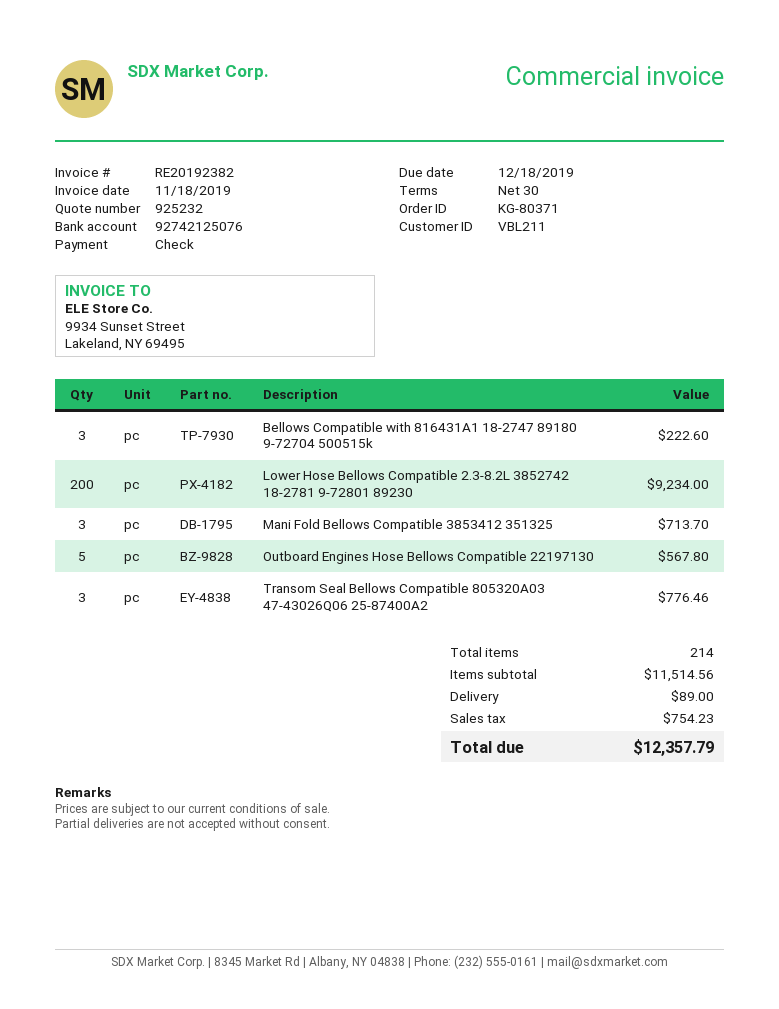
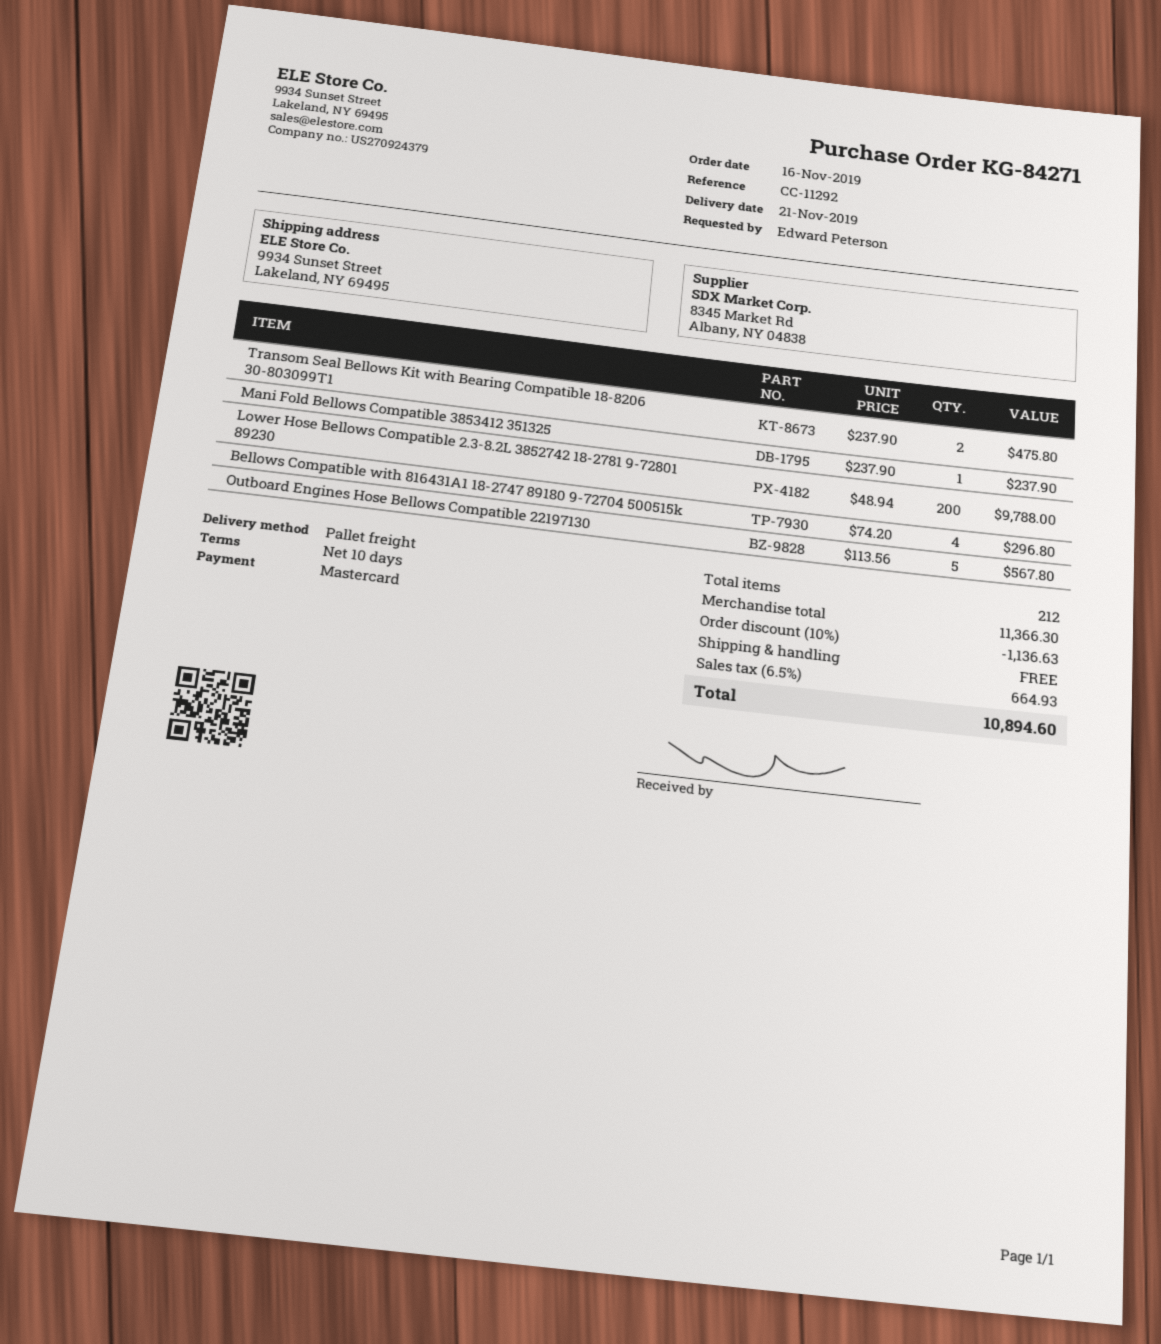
order number: KG-80371 -> KG-84271
payment terms: 30 days -> 10 days
payment method: cheque -> Mastercard
Bellows Compatible with 816431A1 18-2747 89180 9-72704 500515k: 3 for 222.60 -> 4 for 296.80
Lower Hose Bellows Compatible 2.3-8.2L 3852742 18-2781 9-72801 89230: 200 for 9234.00 -> 200 for 9788.00
Mani Fold Bellows Compatible 3853412 351325: 3 for 713.70 -> 1 for 237.90
Transom Seal Bellows Compatible 805320A03 47-43026Q06 25-87400A2: 3 for 776.46 -> none
Transom Seal Bellows Kit with Bearing Compatible 18-8206 30-803099T1: none -> 2 for 475.80
total quantity: 214 -> 212
subtotal: 11514.56 -> 11366.30
discount: none -> 10% = 1136.63
shipping: 89.00 -> 0.00
tax: 754.23 -> 664.93
total: 12357.79 -> 10894.60

